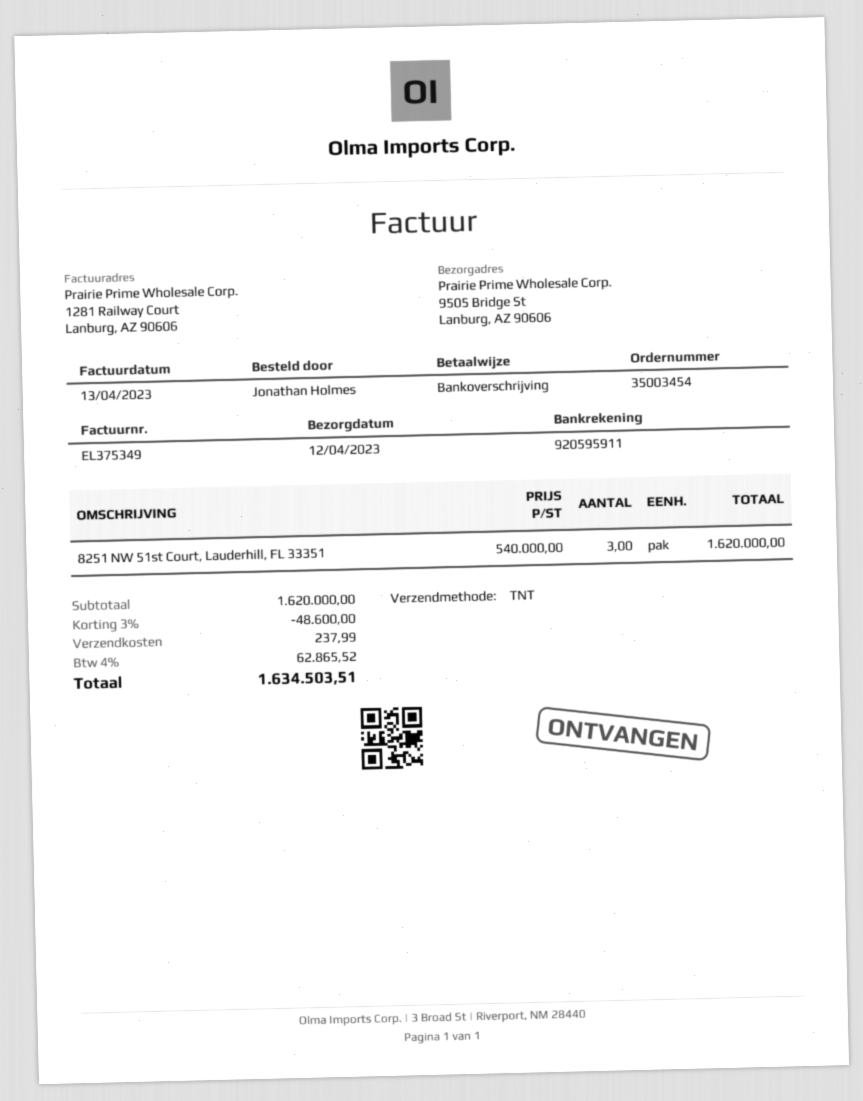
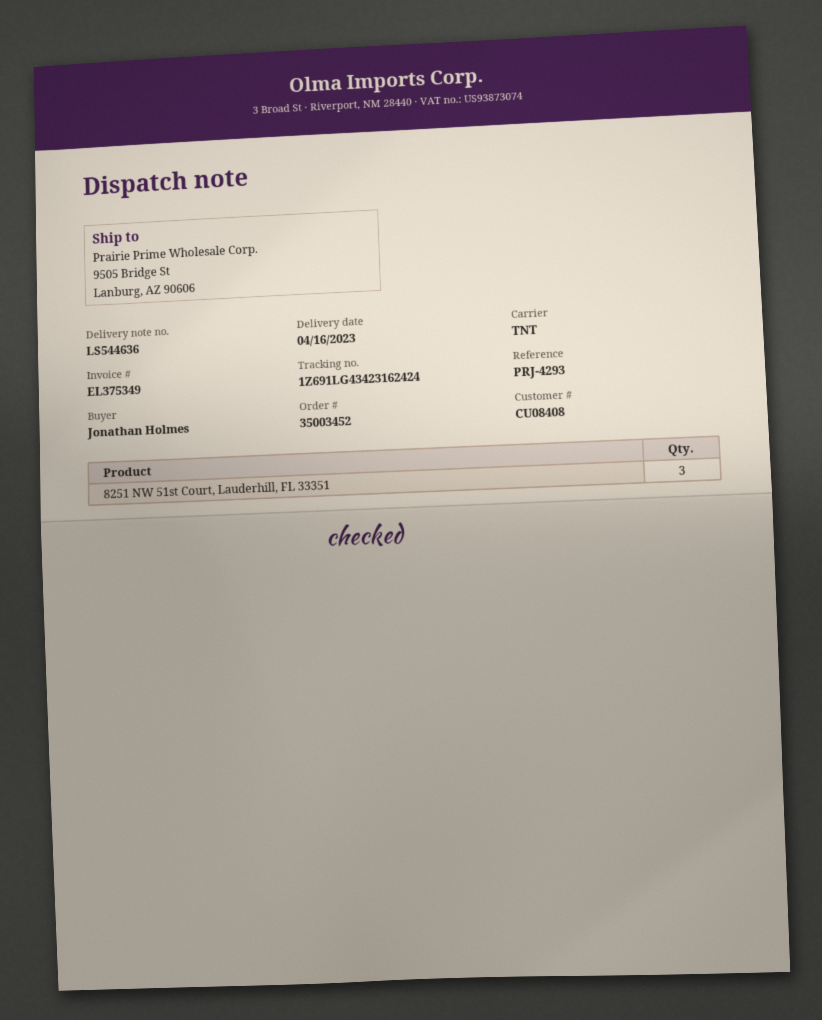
order number: 35003454 -> 35003452
delivery date: 2023-04-12 -> 2023-04-16

